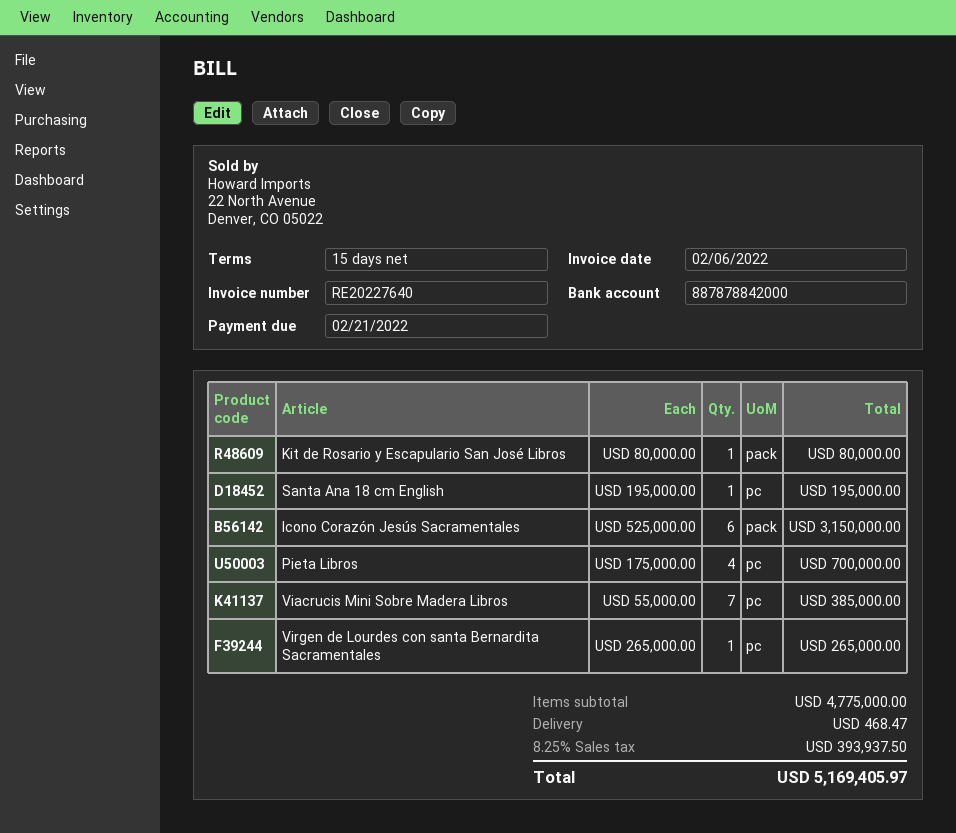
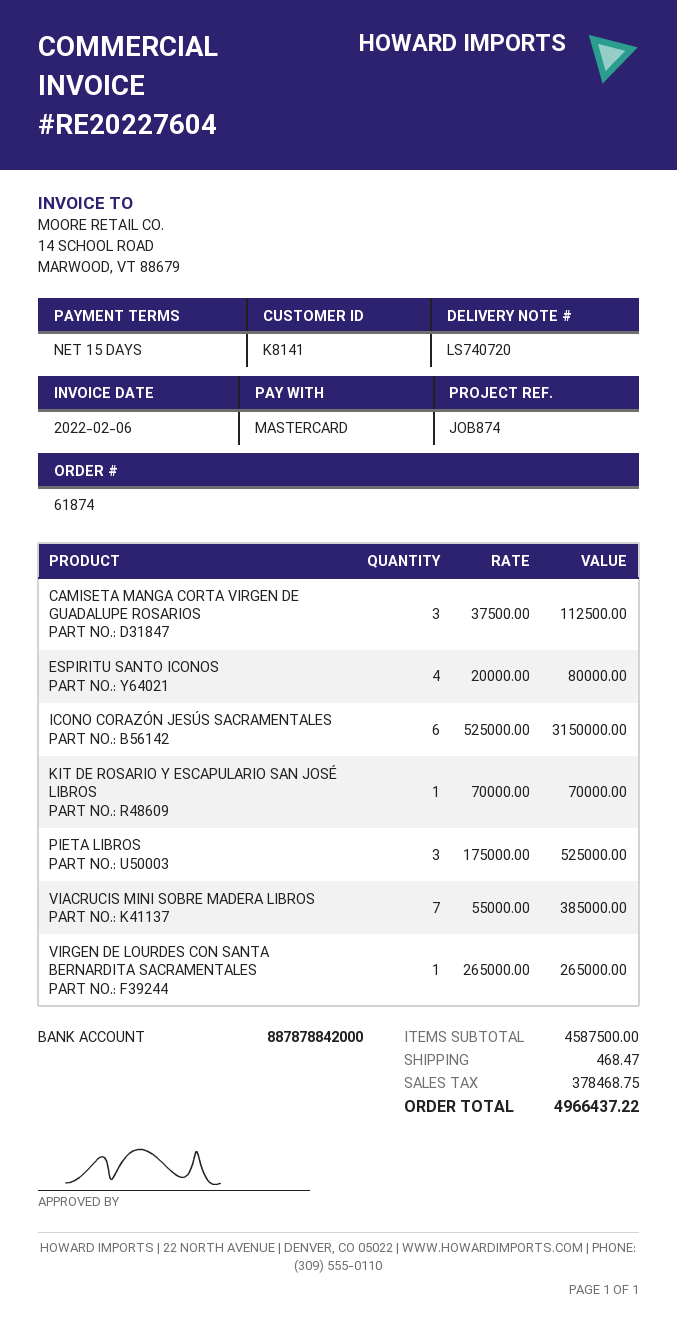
invoice number: RE20227640 -> RE20227604
Kit de Rosario y Escapulario San José Libros: 1 x 80000.00 = 80000.00 -> 1 x 70000.00 = 70000.00
Santa Ana 18 cm English: 1 x 195000.00 = 195000.00 -> none
Pieta Libros: 4 x 175000.00 = 700000.00 -> 3 x 175000.00 = 525000.00
CAMISETA MANGA CORTA VIRGEN DE GUADALUPE ROSARIOS: none -> 3 x 37500.00 = 112500.00
ESPIRITU SANTO ICONOS: none -> 4 x 20000.00 = 80000.00
subtotal: 4775000.00 -> 4587500.00
tax: 393937.50 -> 378468.75
total: 5169405.97 -> 4966437.22

